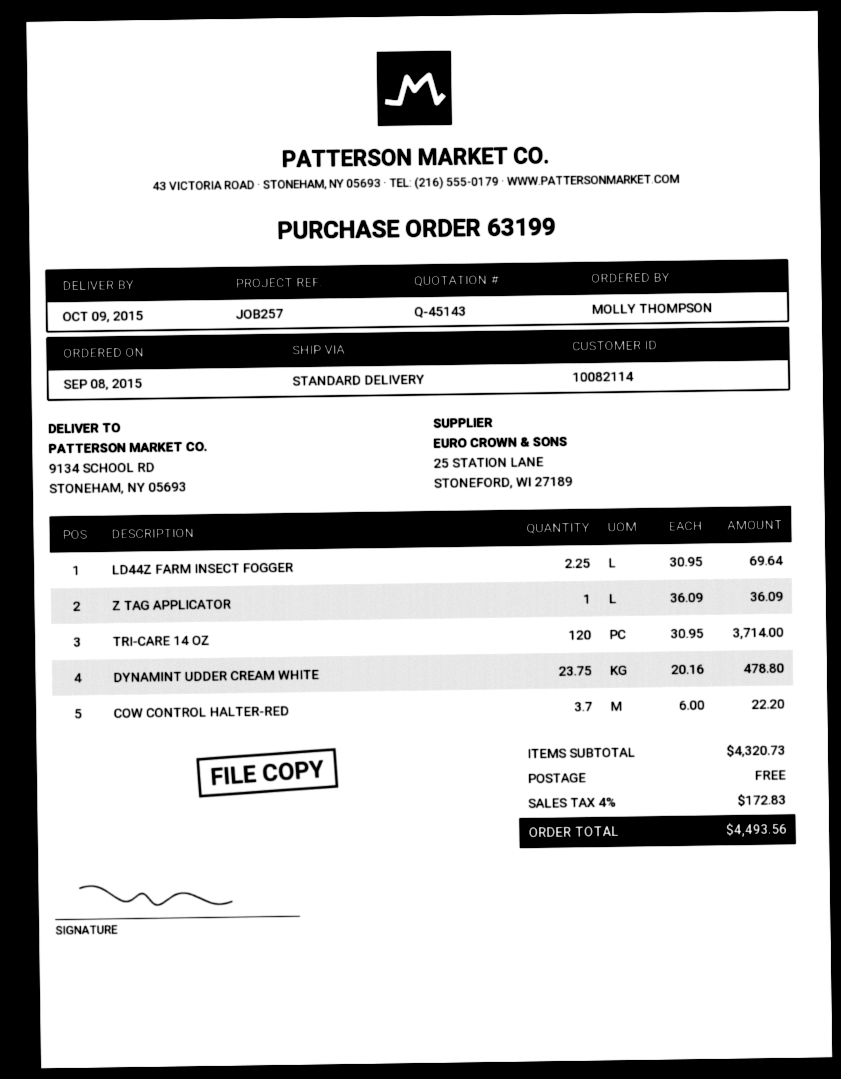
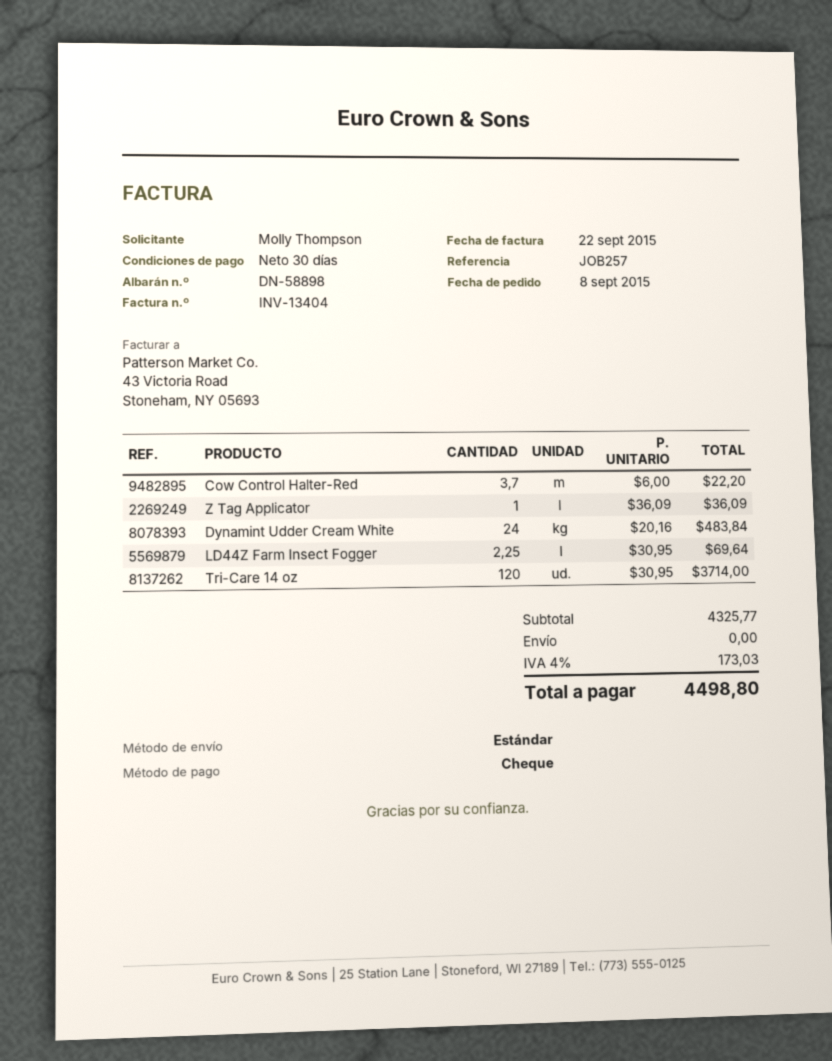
DYNAMINT UDDER CREAM WHITE: 23.75 x 20.16 = 478.80 -> 24 x 20.16 = 483.84
subtotal: 4320.73 -> 4325.77
tax: 4% = 172.83 -> 4% = 173.03
total: 4493.56 -> 4498.80

